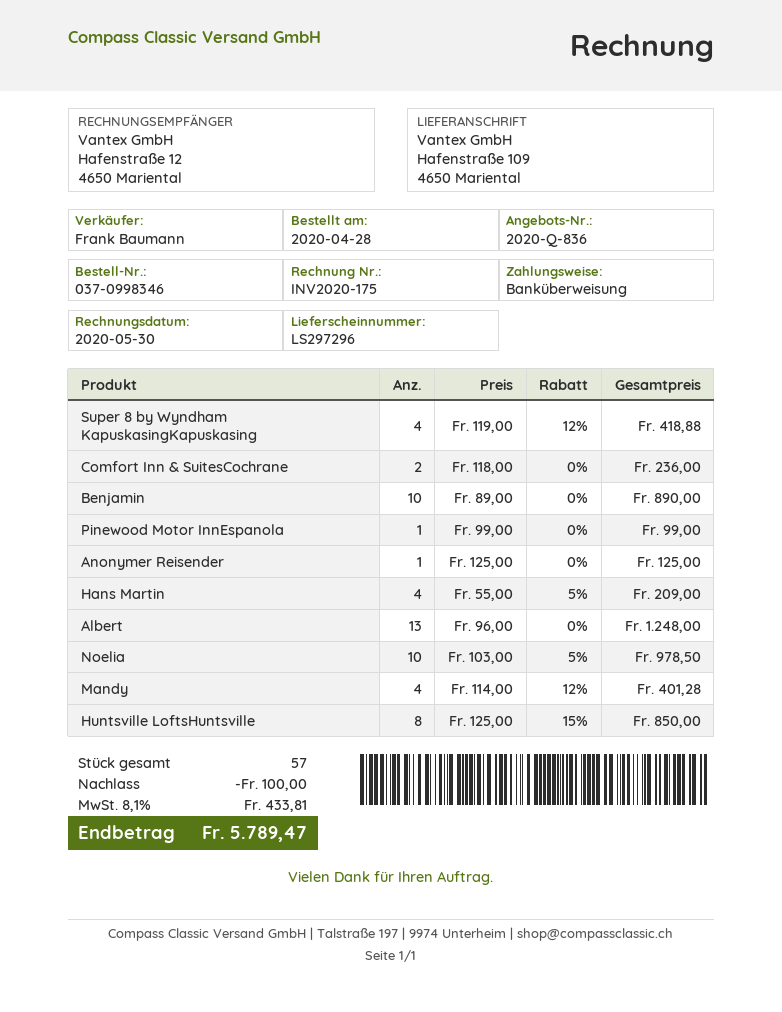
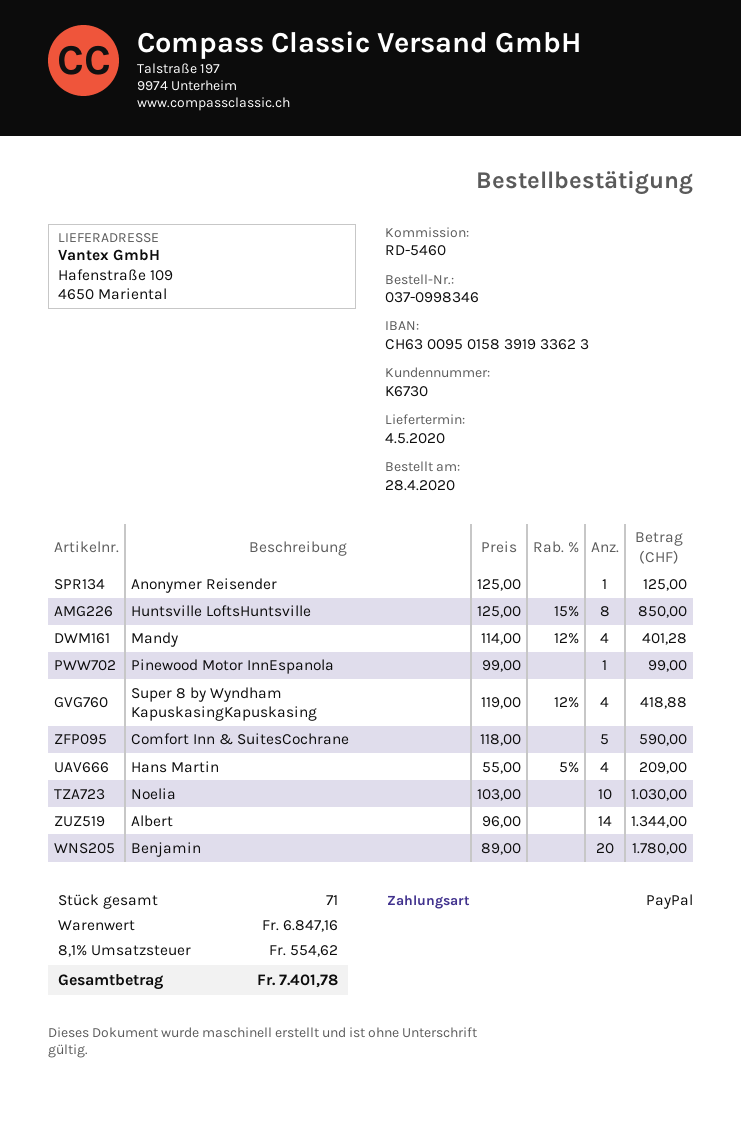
payment method: bank transfer -> PayPal
Comfort Inn & SuitesCochrane: 2 x 118.00 = 236.00 -> 5 x 118.00 = 590.00
Benjamin: 10 x 89.00 = 890.00 -> 20 x 89.00 = 1780.00
Albert: 13 x 96.00 = 1248.00 -> 14 x 96.00 = 1344.00
Noelia: 10 x 103.00 - 5% = 978.50 -> 10 x 103.00 = 1030.00
total quantity: 57 -> 71
discount: 100.00 -> none
tax: 8.1% = 433.81 -> 8.1% = 554.62
total: 5789.47 -> 7401.78

